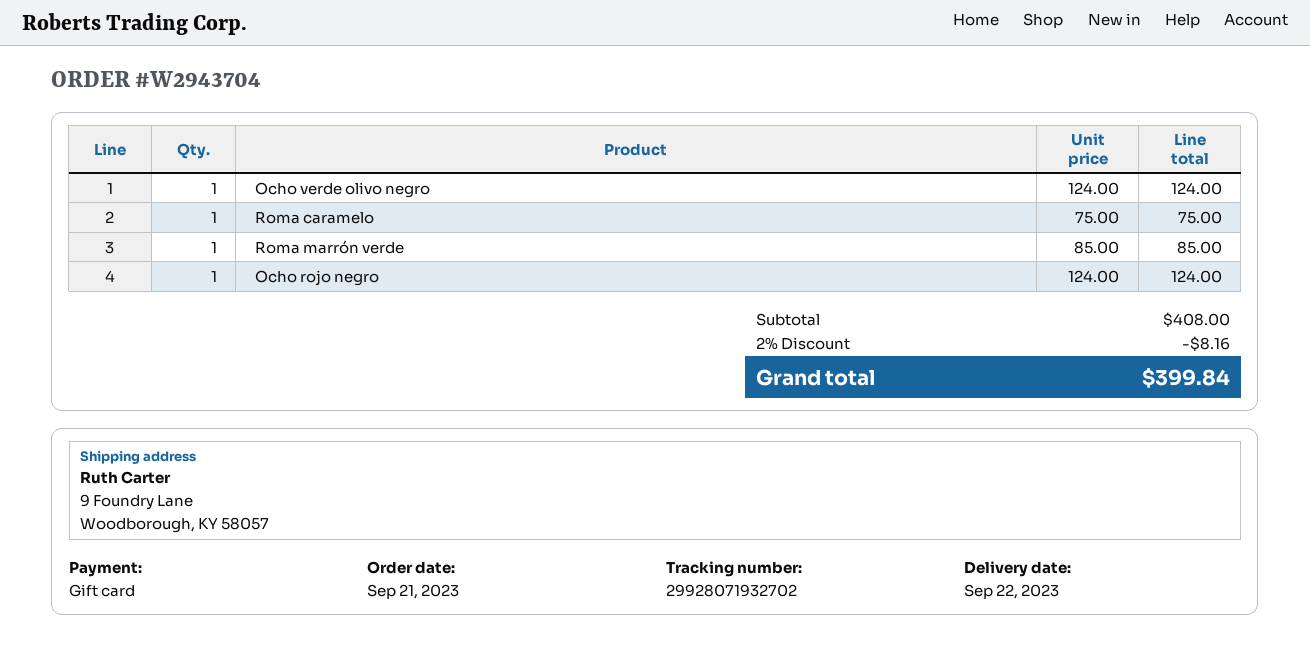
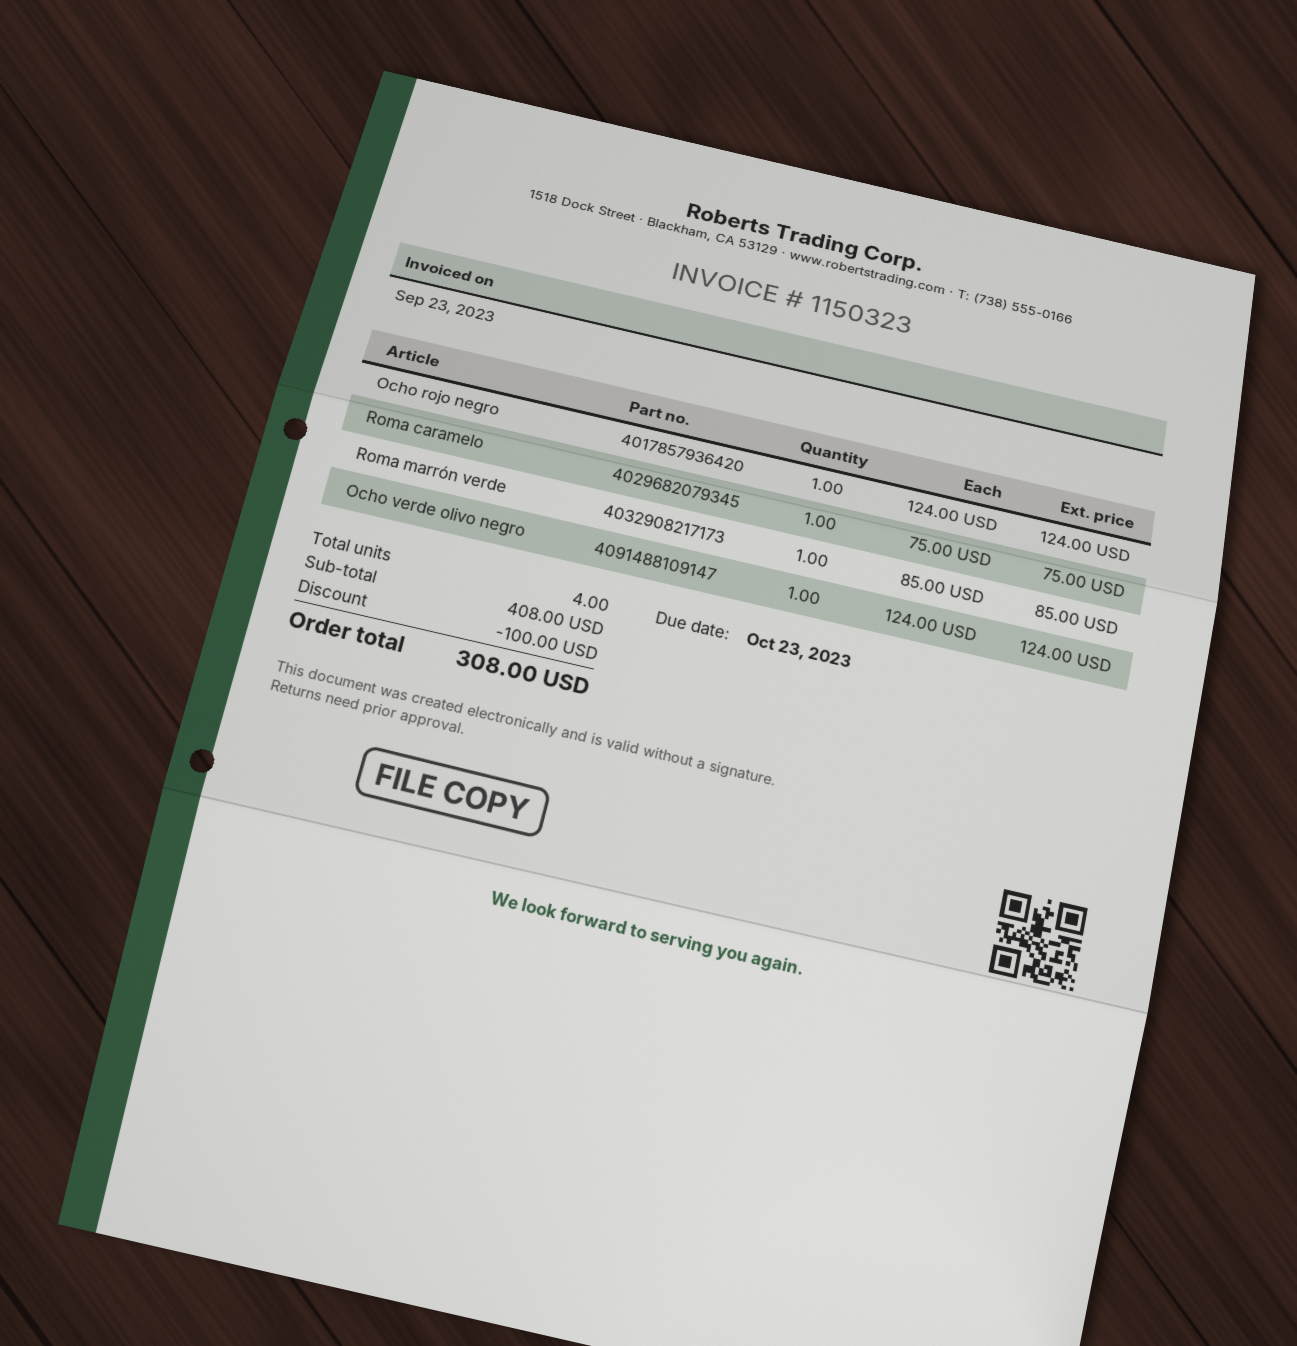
discount: 8.16 -> 100.00
total: 399.84 -> 308.00

